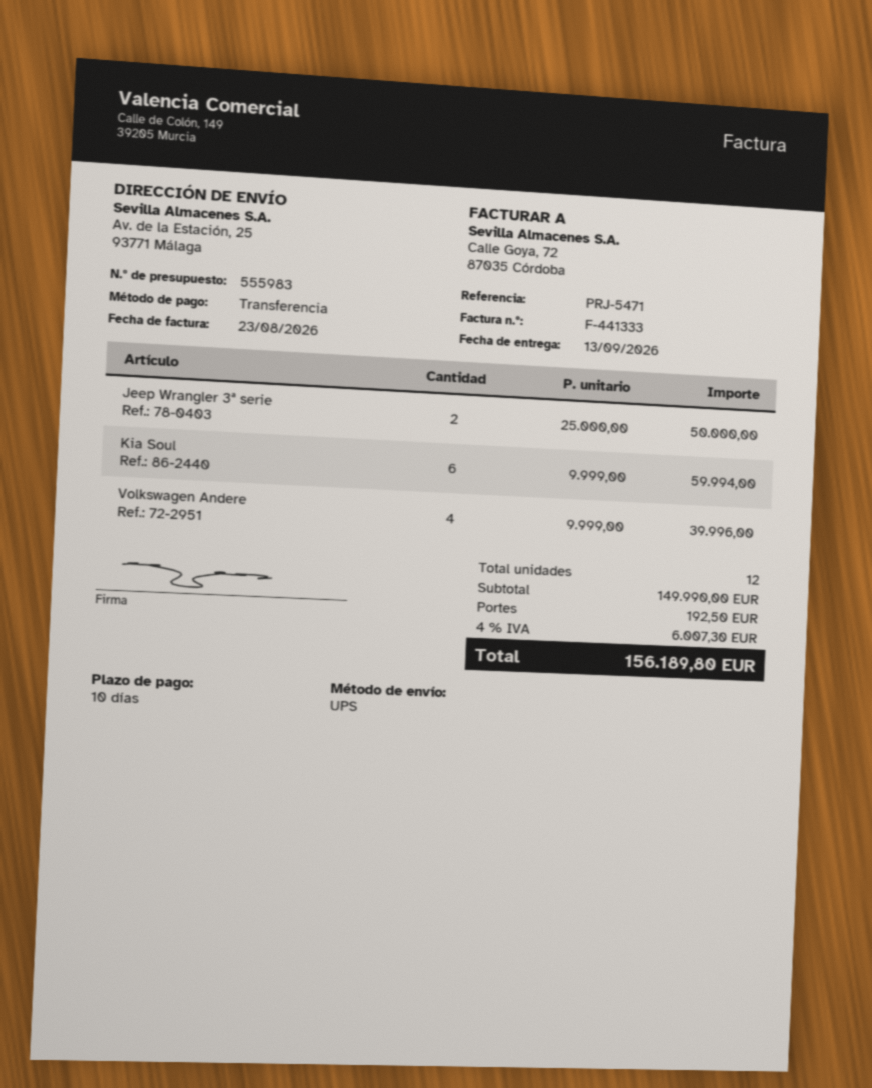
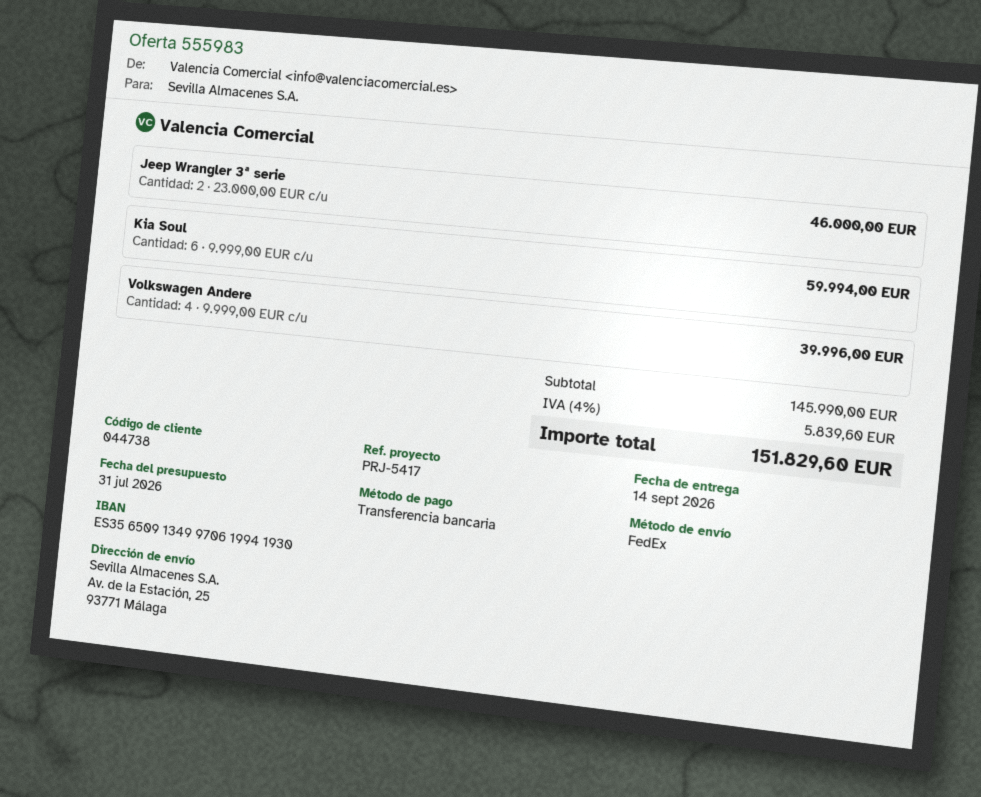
delivery date: 2026-09-13 -> 2026-09-14
reference: PRJ-5471 -> PRJ-5417
shipping method: UPS -> FedEx
Jeep Wrangler 3ª serie: 2 x 25000.00 = 50000.00 -> 2 x 23000.00 = 46000.00
subtotal: 149990.00 -> 145990.00
shipping: 192.50 -> none
tax: 4% = 6007.30 -> 4% = 5839.60
total: 156189.80 -> 151829.60

